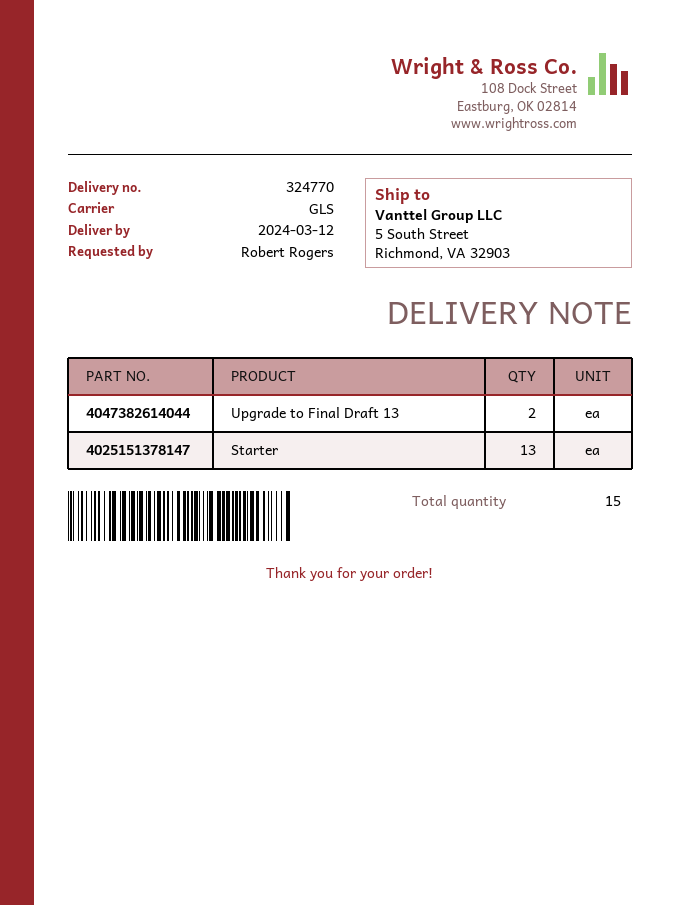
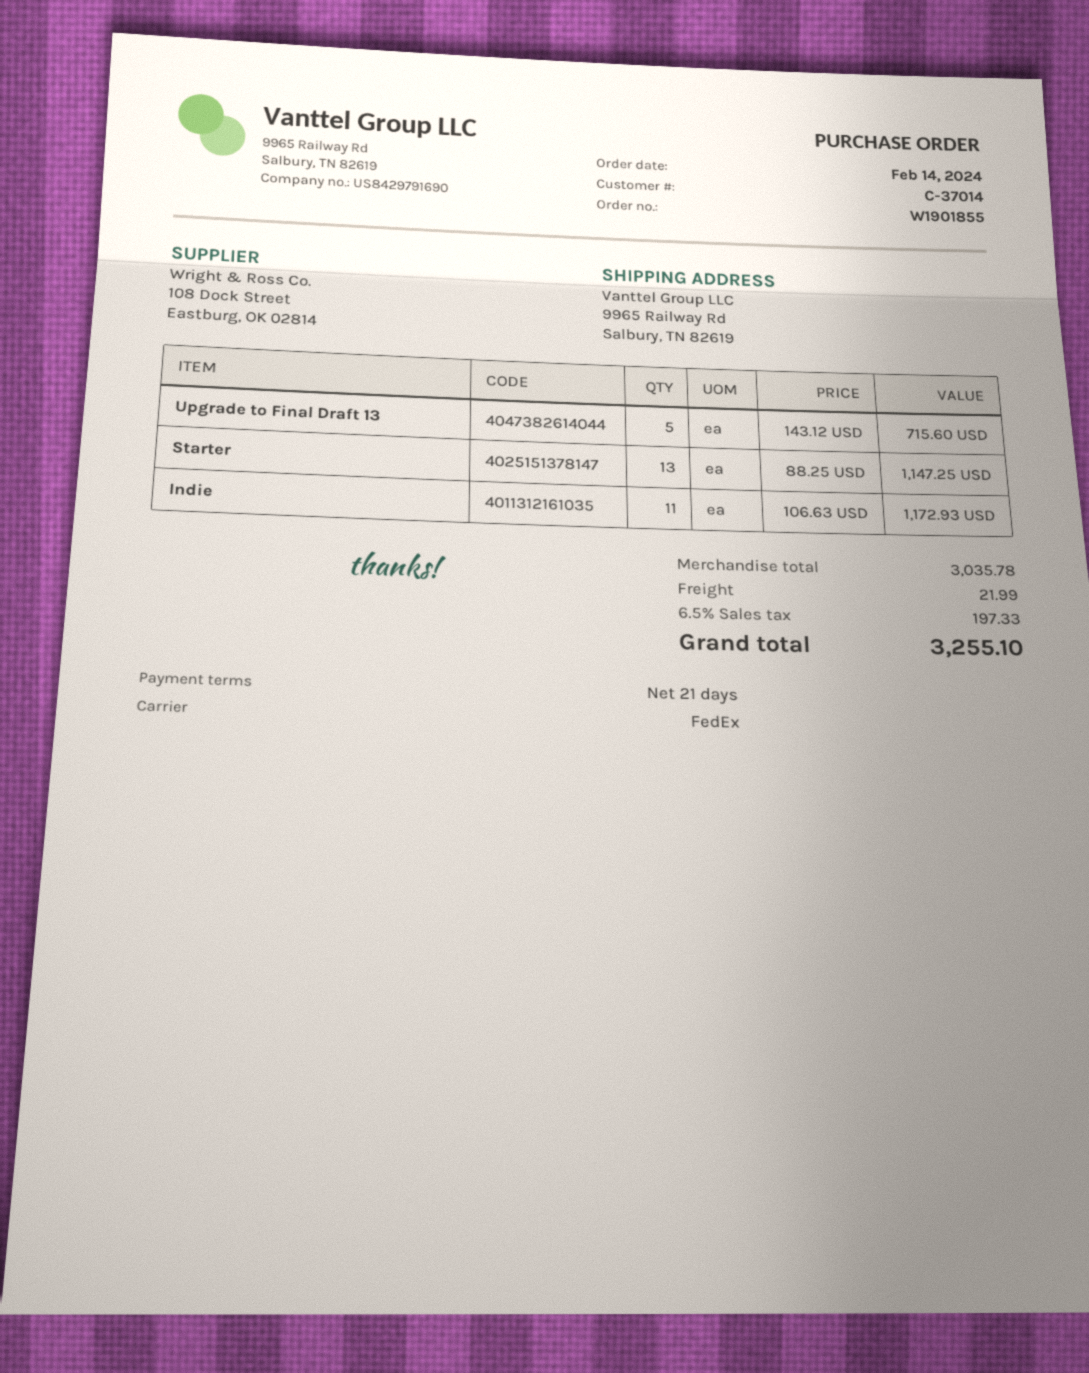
shipping method: GLS -> FedEx
ship to: 5 South Street, Richmond, VA 32903 -> 9965 Railway Rd, Salbury, TN 82619
Upgrade to Final Draft 13: 2 -> 5
Indie: none -> 11

